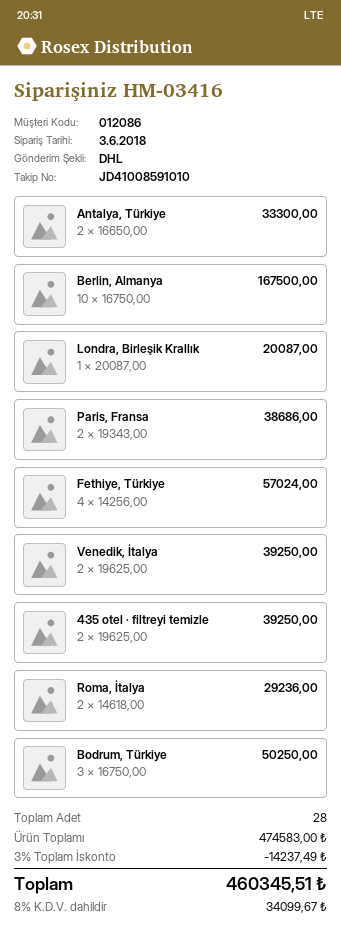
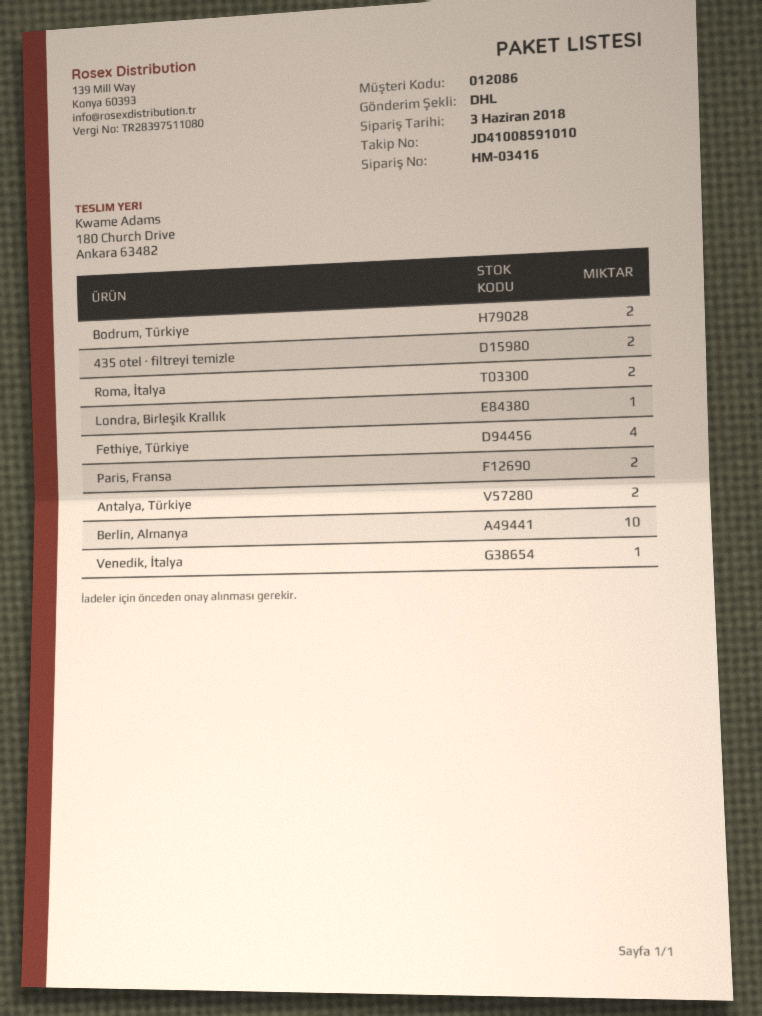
Venedik, İtalya: 2 -> 1
Bodrum, Türkiye: 3 -> 2

